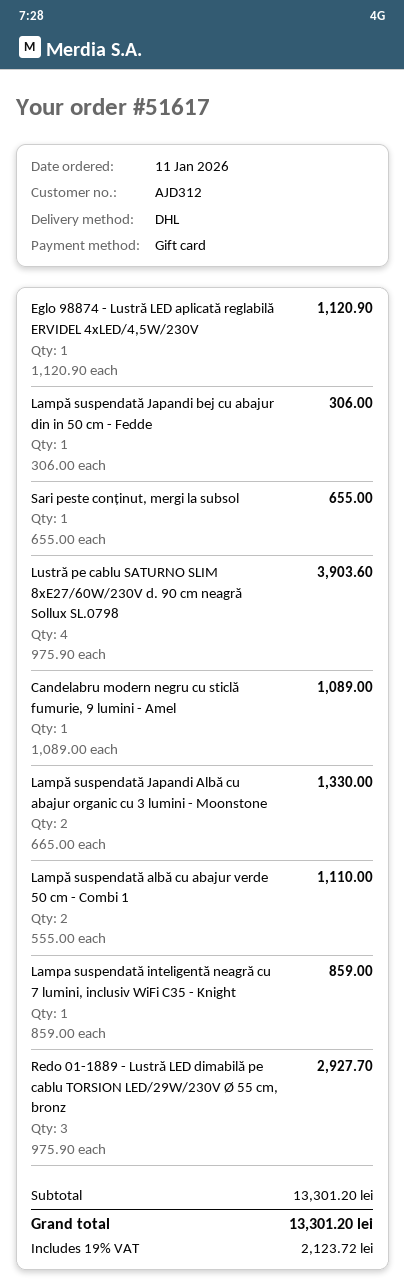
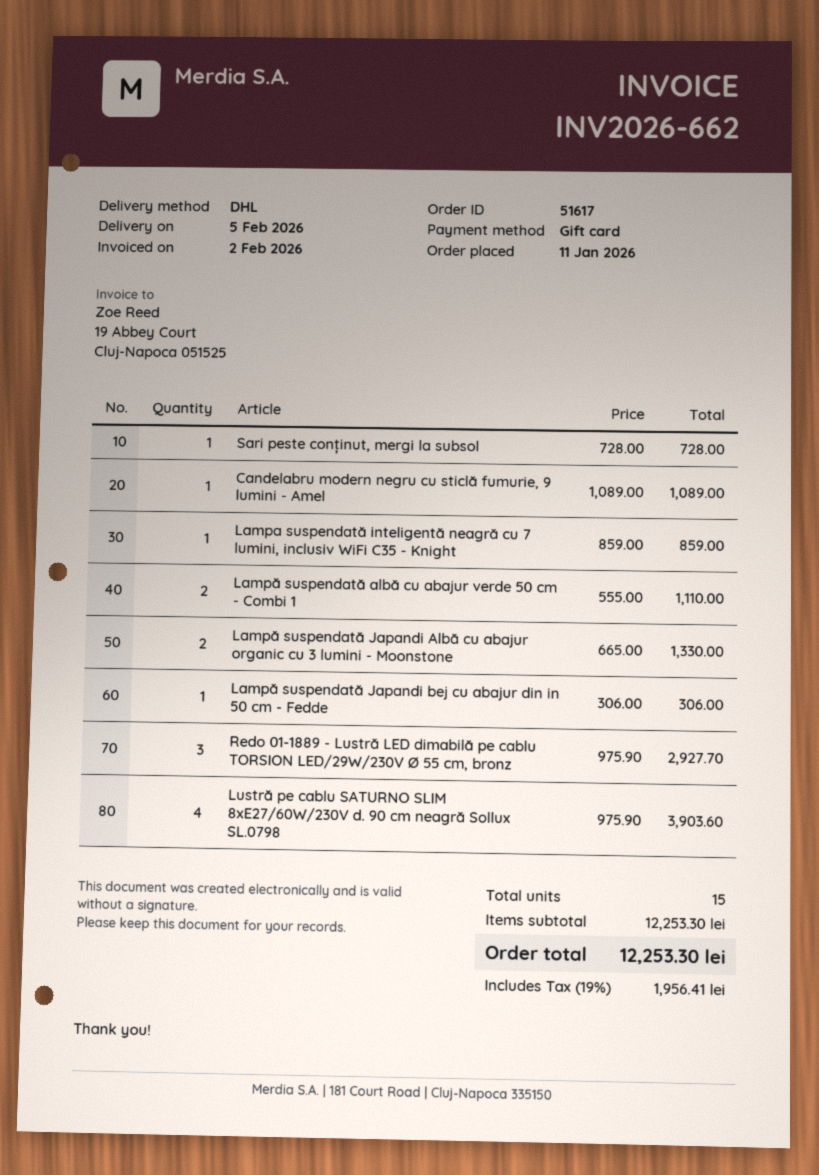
Eglo 98874 - Lustră LED aplicată reglabilă ERVIDEL 4xLED/4,5W/230V: 1 x 1120.90 = 1120.90 -> none
Sari peste conținut, mergi la subsol: 1 x 655.00 = 655.00 -> 1 x 728.00 = 728.00
subtotal: 13301.20 -> 12253.30
tax: 19% = 2123.72 -> 19% = 1956.41
total: 13301.20 -> 12253.30

